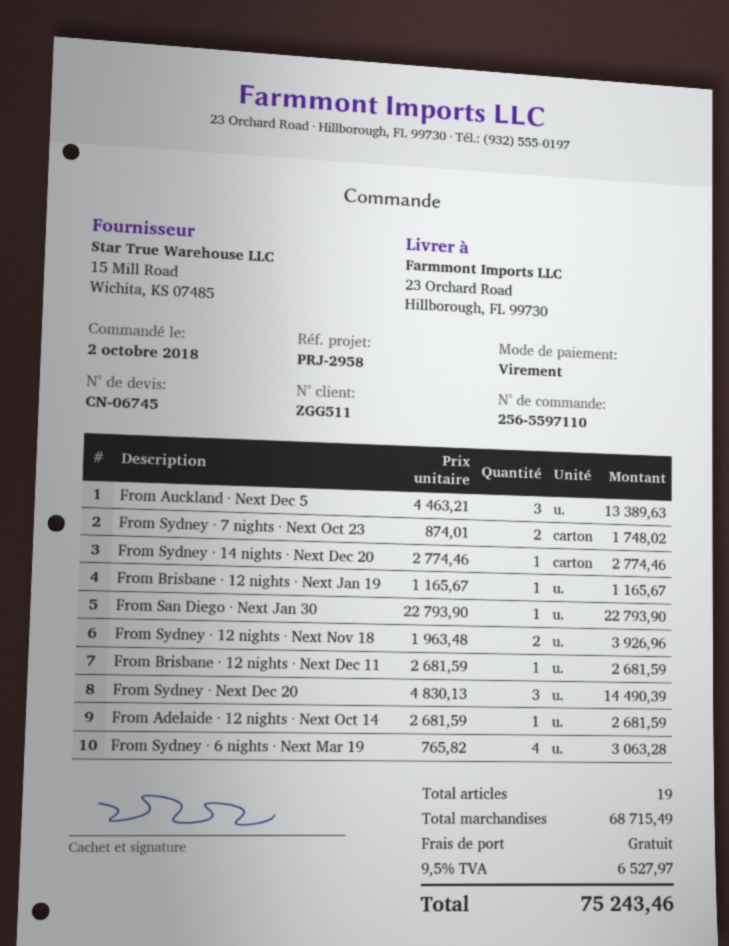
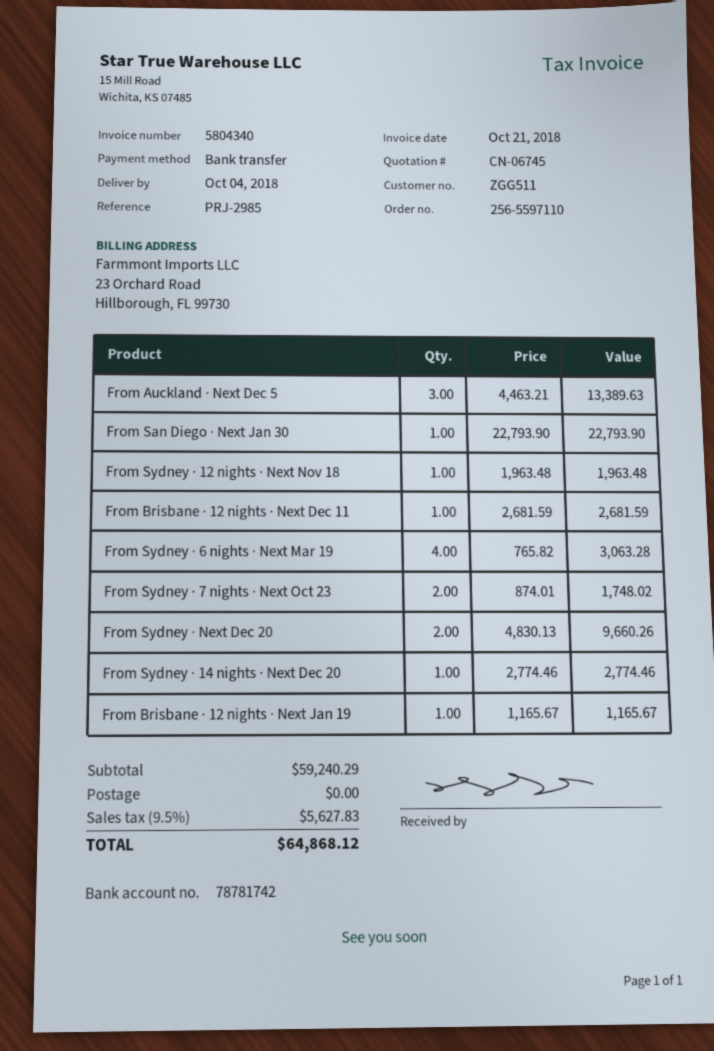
reference: PRJ-2958 -> PRJ-2985
From Sydney · 12 nights · Next Nov 18: 2 x 1963.48 = 3926.96 -> 1 x 1963.48 = 1963.48
From Sydney · Next Dec 20: 3 x 4830.13 = 14490.39 -> 2 x 4830.13 = 9660.26
From Adelaide · 12 nights · Next Oct 14: 1 x 2681.59 = 2681.59 -> none
subtotal: 68715.49 -> 59240.29
tax: 9.5% = 6527.97 -> 9.5% = 5627.83
total: 75243.46 -> 64868.12

